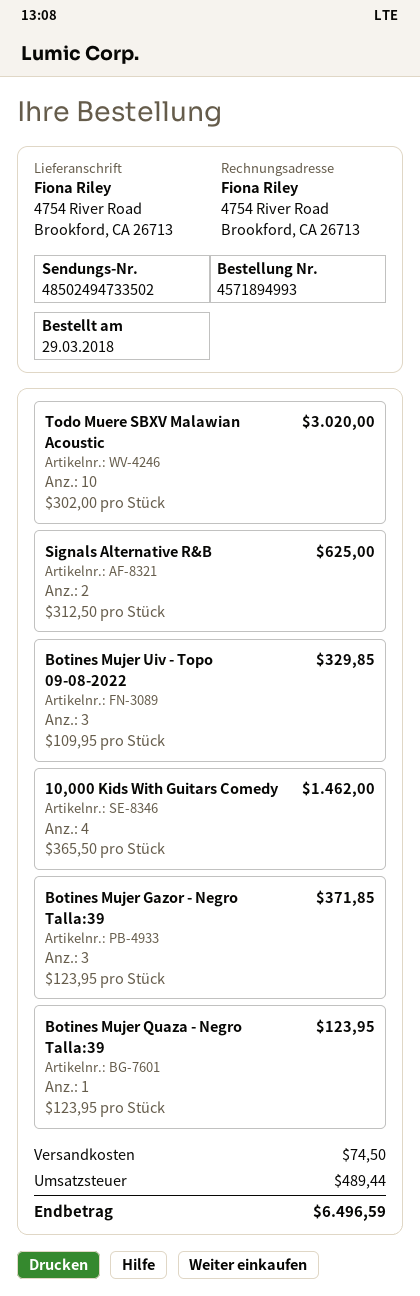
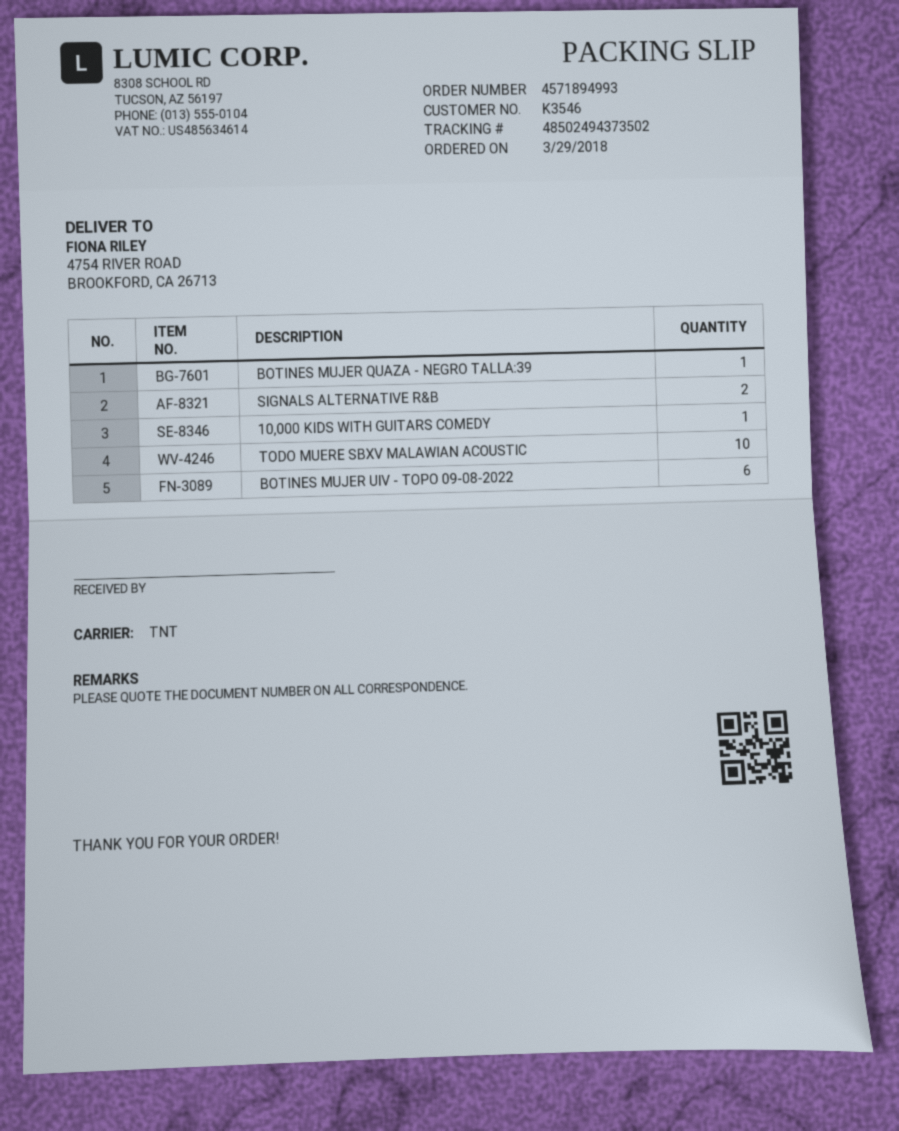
tracking number: 48502494733502 -> 48502494373502
Botines Mujer Uiv - Topo 09-08-2022: 3 -> 6
10,000 Kids With Guitars Comedy: 4 -> 1
Botines Mujer Gazor - Negro Talla:39: 3 -> none

